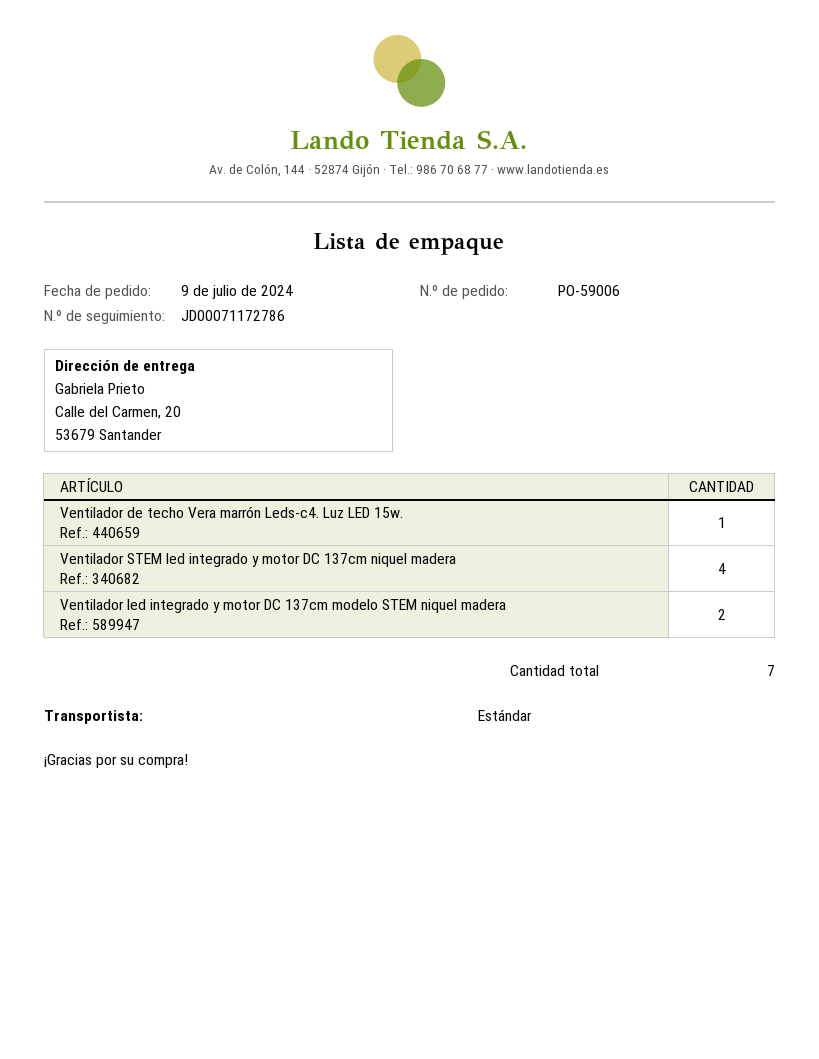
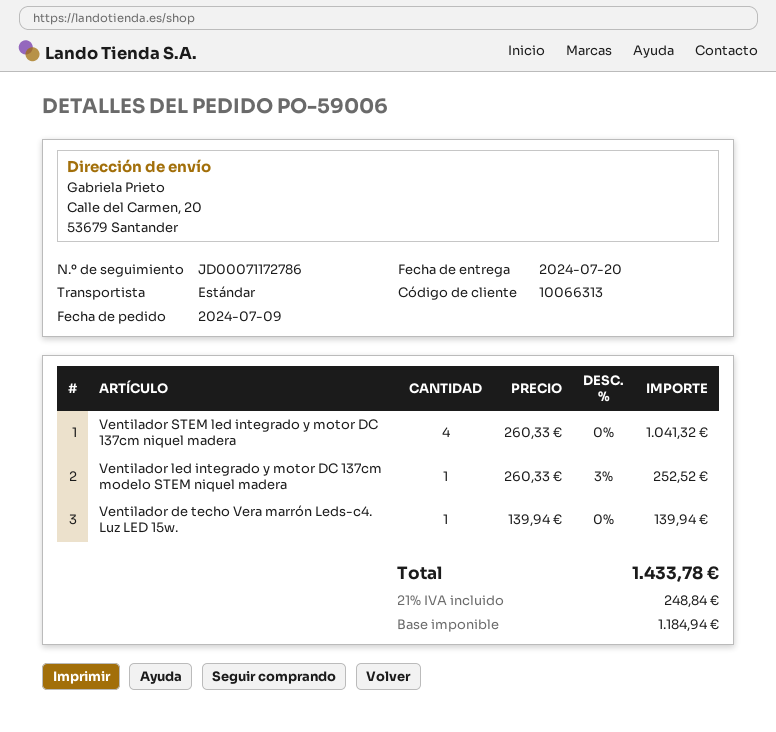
Ventilador led integrado y motor DC 137cm modelo STEM niquel madera: 2 -> 1

